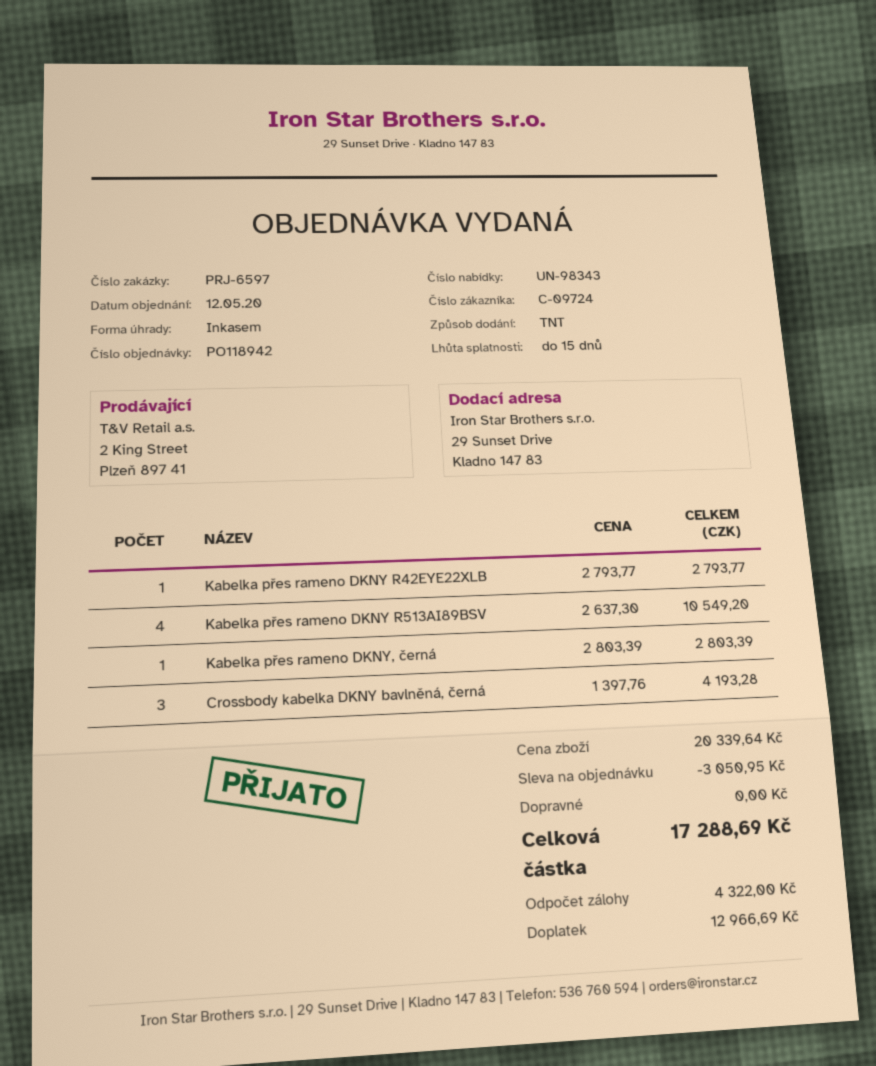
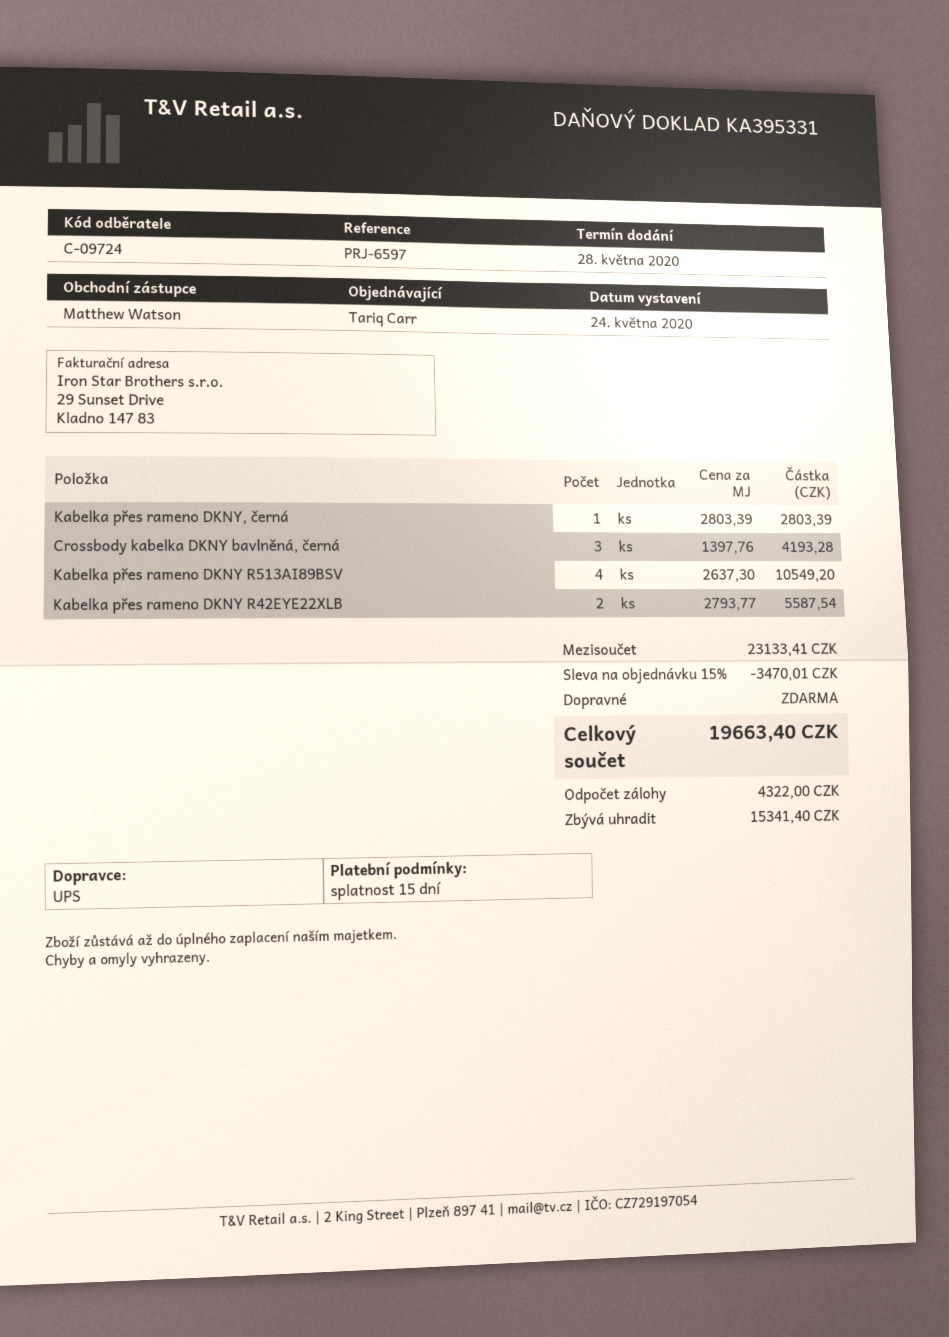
shipping method: TNT -> UPS
Kabelka přes rameno DKNY R42EYE22XLB: 1 x 2793.77 = 2793.77 -> 2 x 2793.77 = 5587.54
subtotal: 20339.64 -> 23133.41
discount: 3050.95 -> 3470.01
total: 17288.69 -> 19663.40
balance: 12966.69 -> 15341.40

